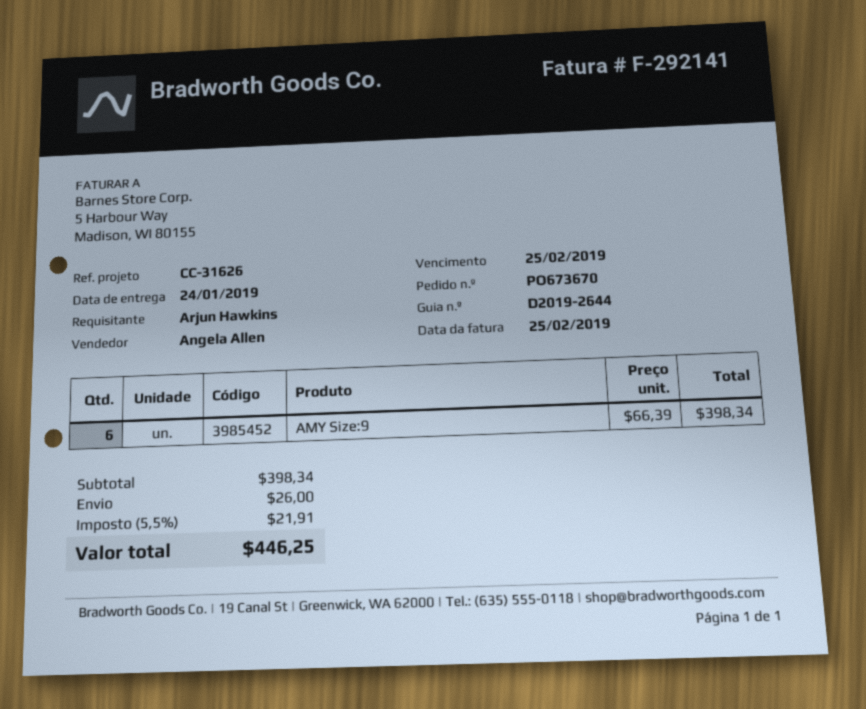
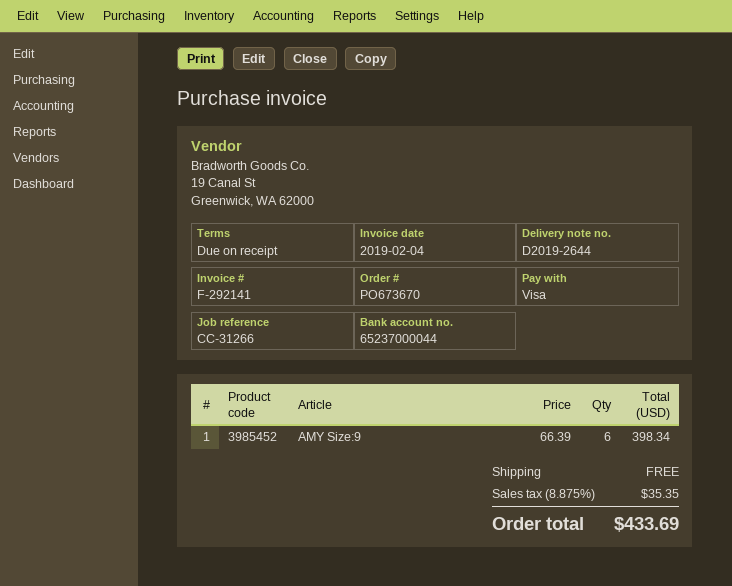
invoice date: 2019-02-25 -> 2019-02-04
reference: CC-31626 -> CC-31266
shipping: 26.00 -> 0.00
tax: 5.5% = 21.91 -> 8.875% = 35.35
total: 446.25 -> 433.69

